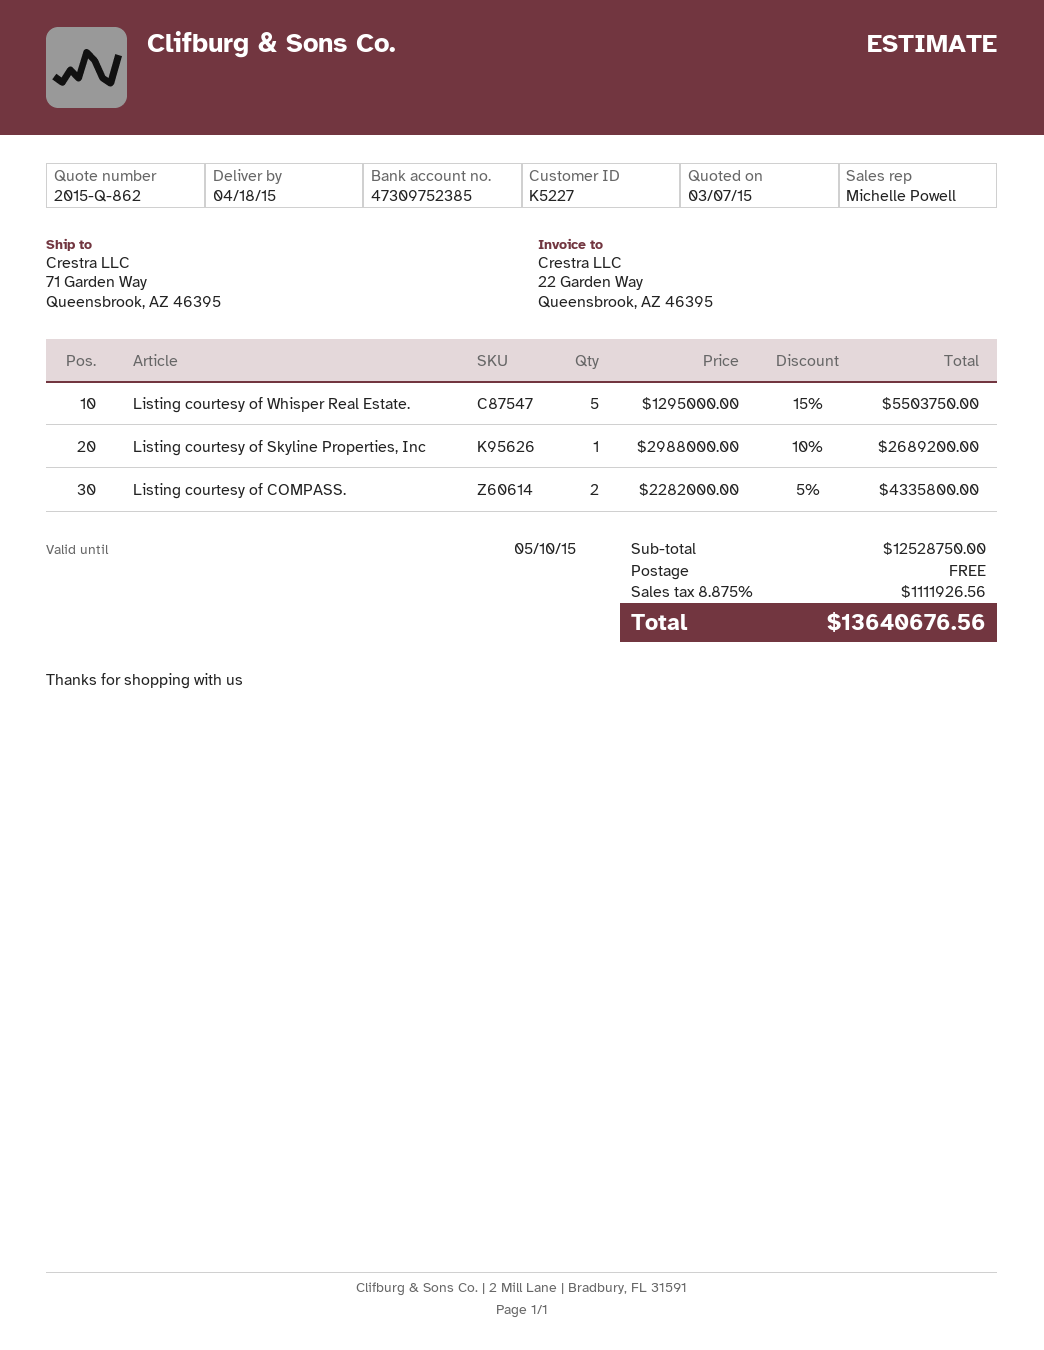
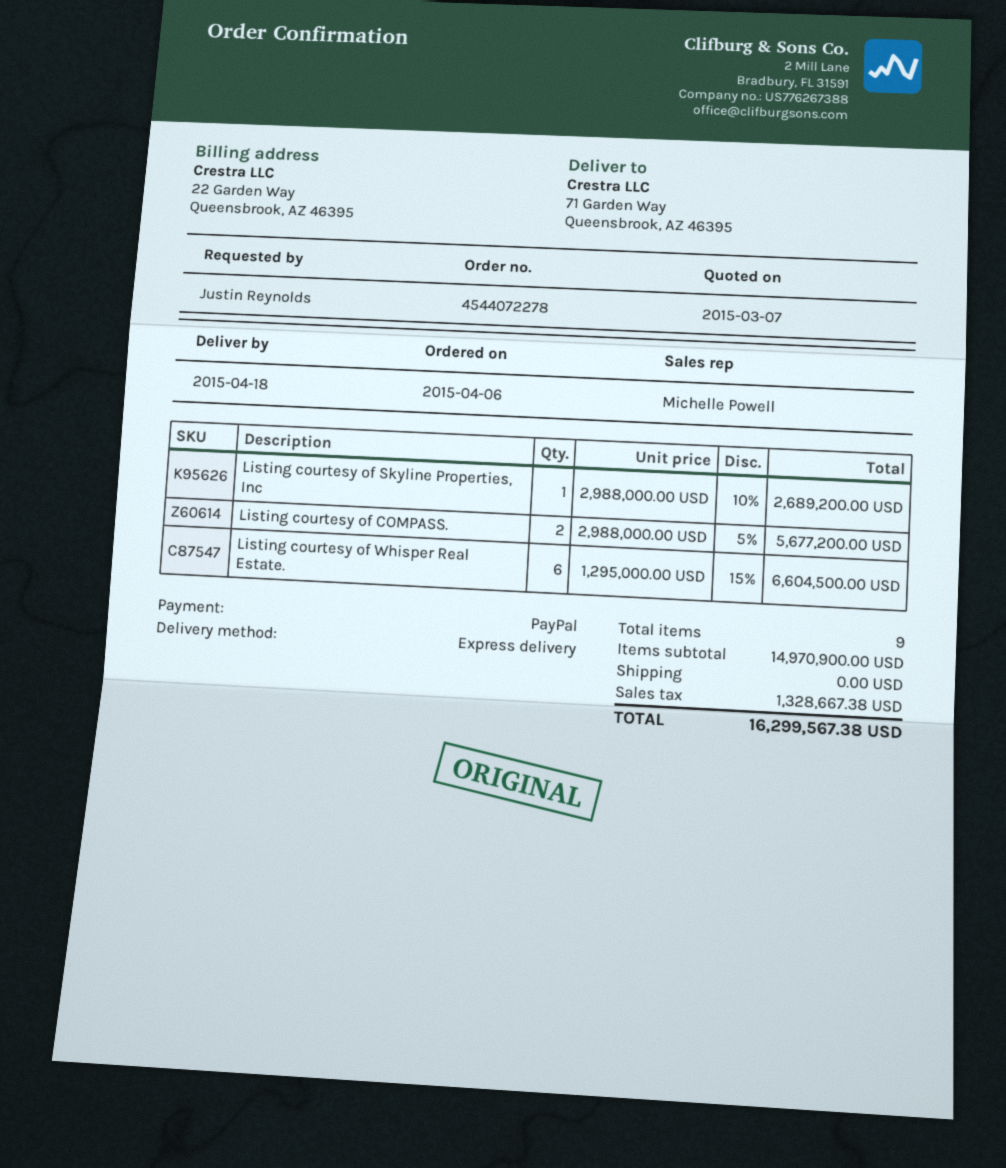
Listing courtesy of Whisper Real Estate.: 5 x 1295000.00 - 15% = 5503750.00 -> 6 x 1295000.00 - 15% = 6604500.00
Listing courtesy of COMPASS.: 2 x 2282000.00 - 5% = 4335800.00 -> 2 x 2988000.00 - 5% = 5677200.00
subtotal: 12528750.00 -> 14970900.00
tax: 1111926.56 -> 1328667.38
total: 13640676.56 -> 16299567.38

